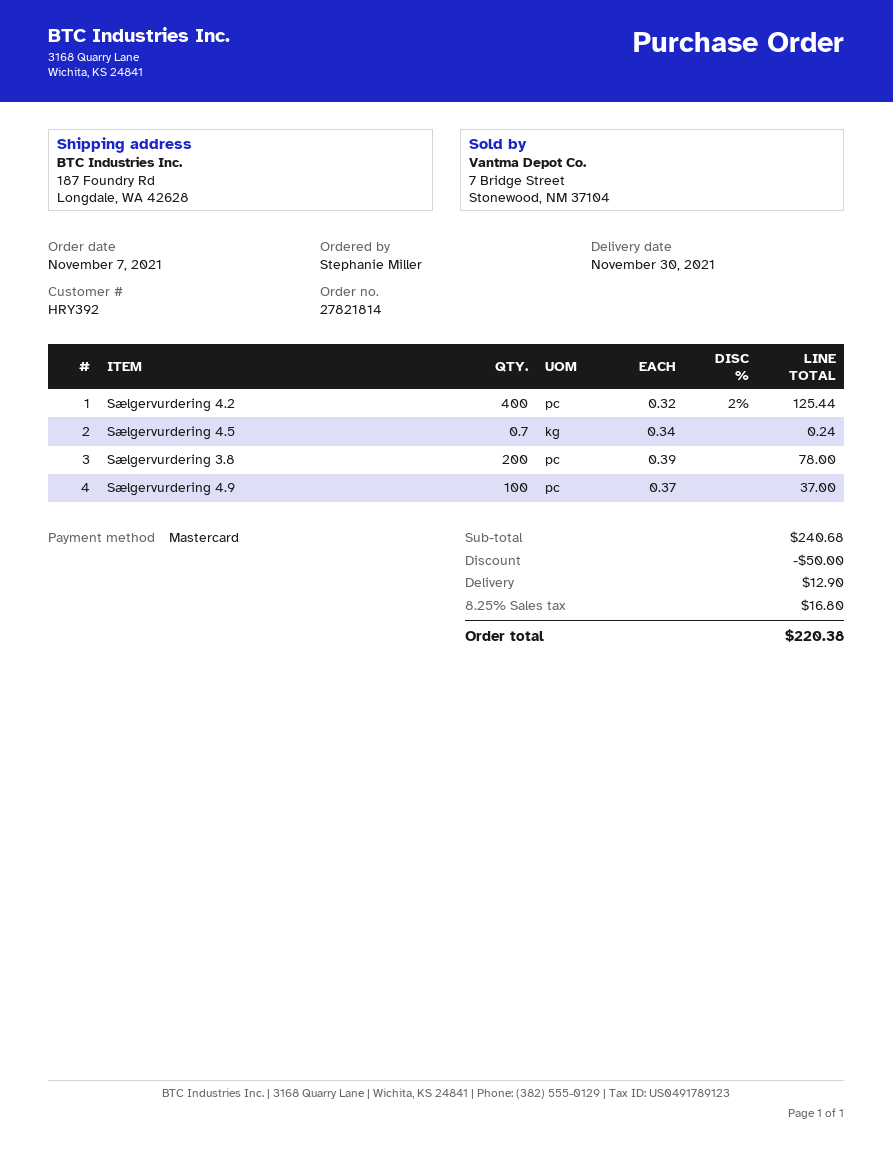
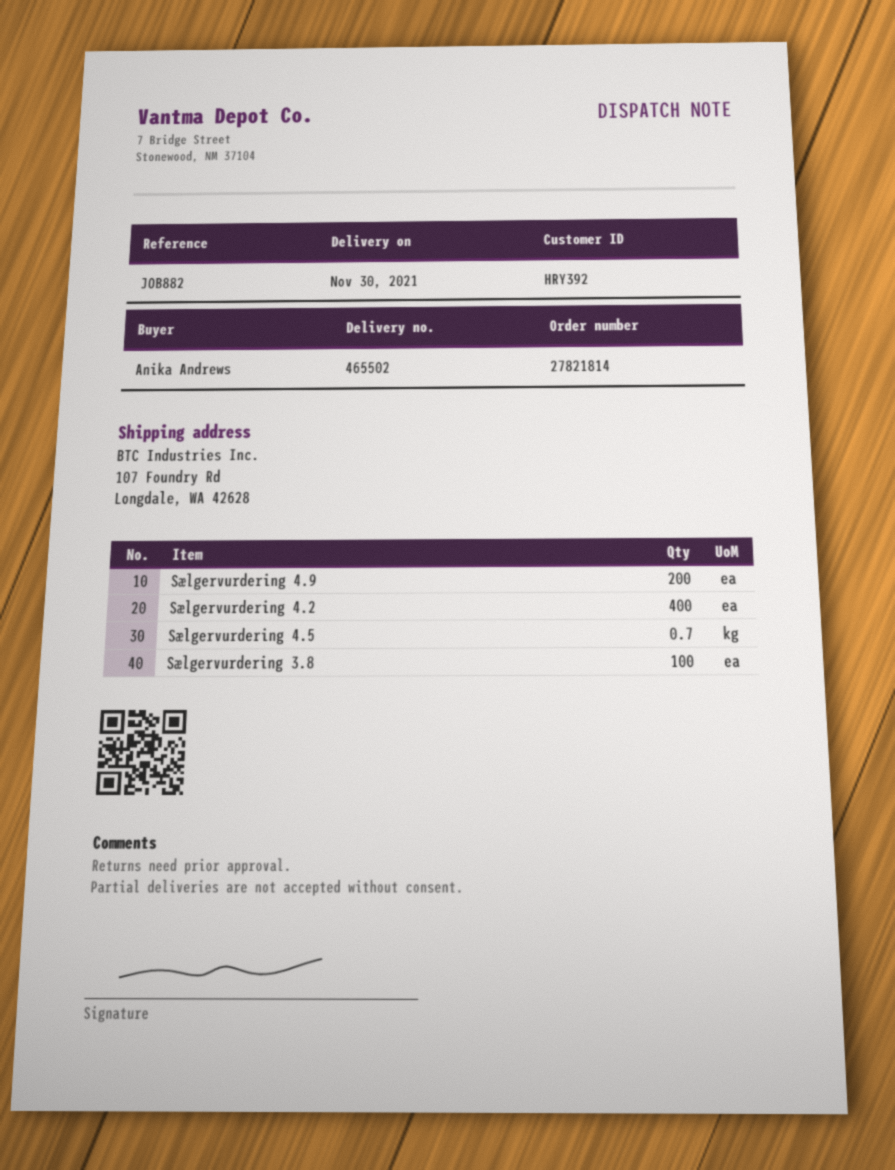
ordered by: Stephanie Miller -> Anika Andrews
ship to: 187 Foundry Rd, Longdale, WA 42628 -> 107 Foundry Rd, Longdale, WA 42628
Sælgervurdering 3.8: 200 -> 100
Sælgervurdering 4.9: 100 -> 200

